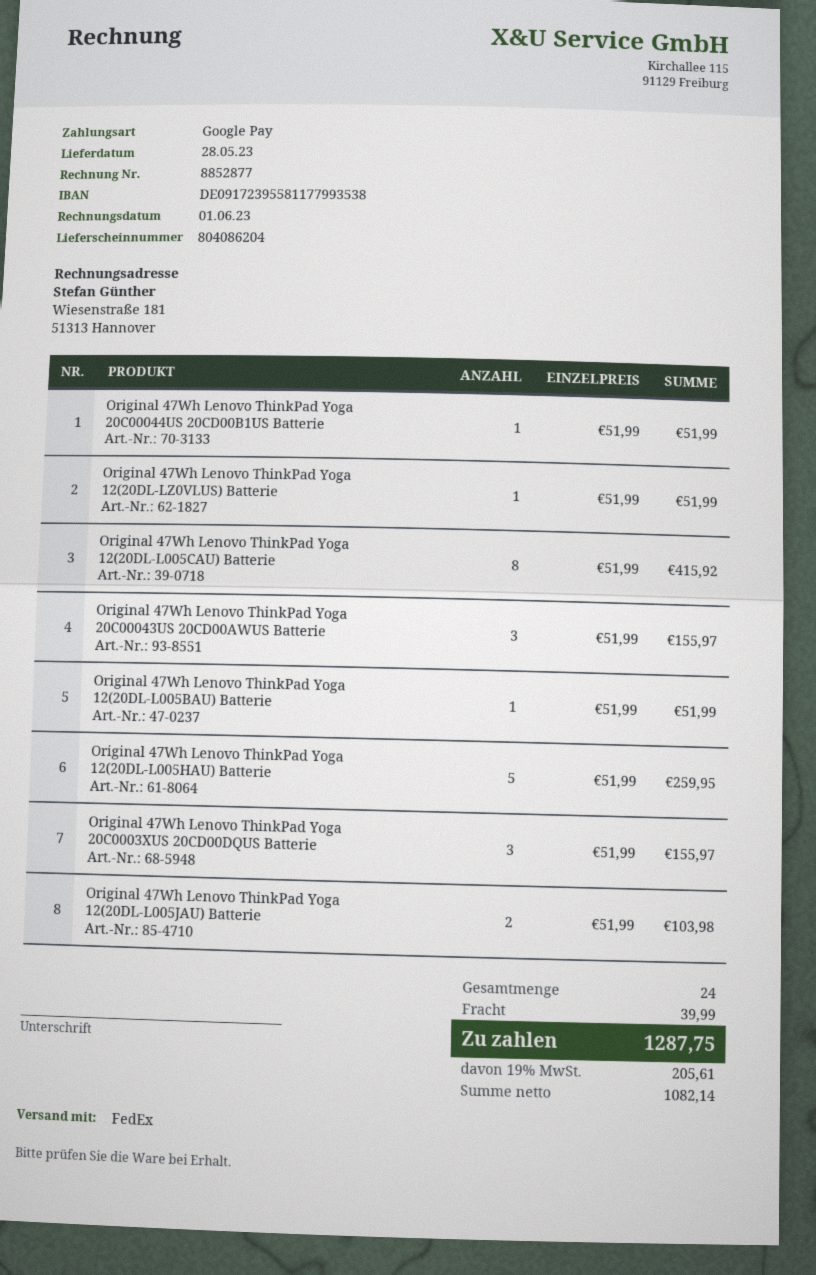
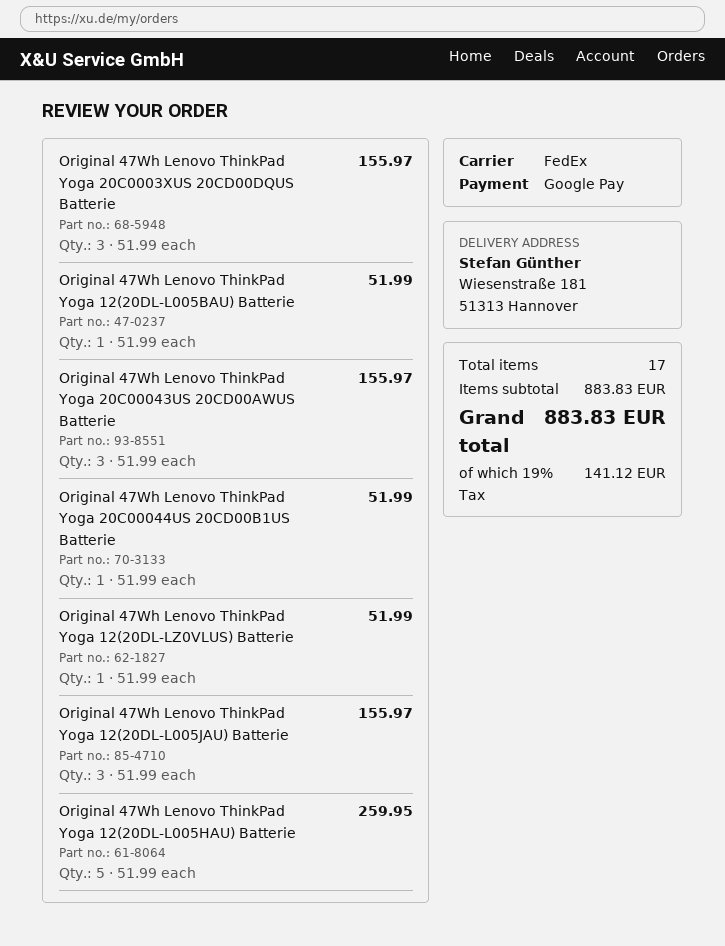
Original 47Wh Lenovo ThinkPad Yoga 12(20DL-L005CAU) Batterie: 8 x 51.99 = 415.92 -> none
Original 47Wh Lenovo ThinkPad Yoga 12(20DL-L005JAU) Batterie: 2 x 51.99 = 103.98 -> 3 x 51.99 = 155.97
total quantity: 24 -> 17
shipping: 39.99 -> none
tax: 19% = 205.61 -> 19% = 141.12
total: 1287.75 -> 883.83

